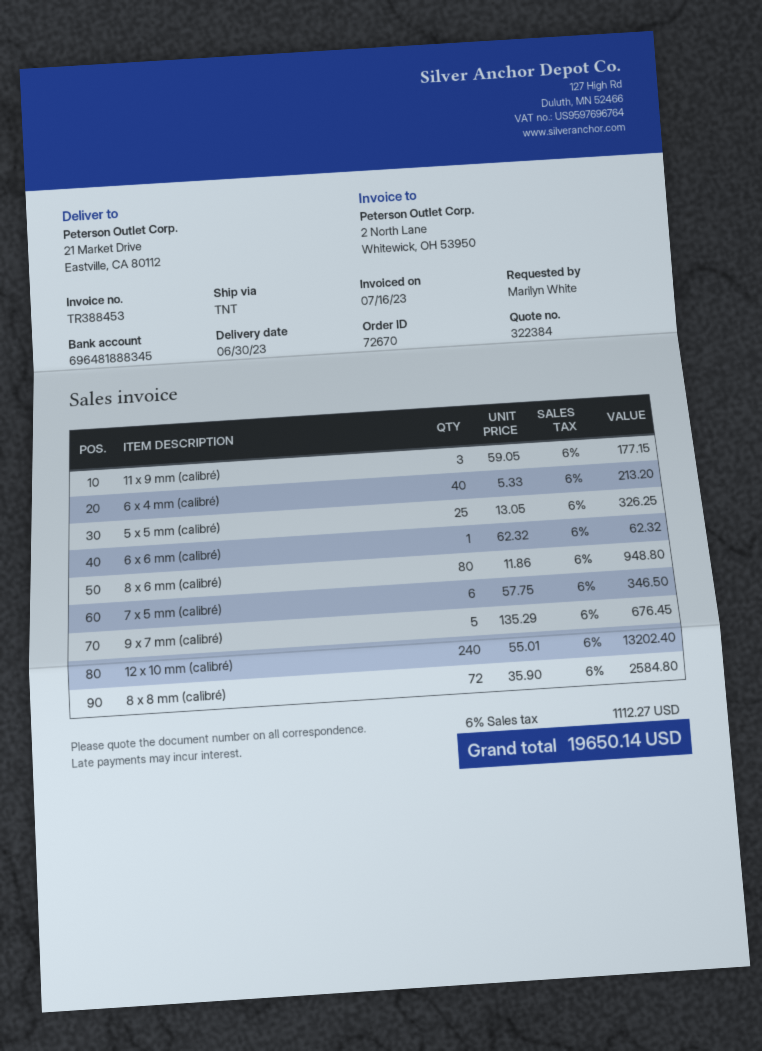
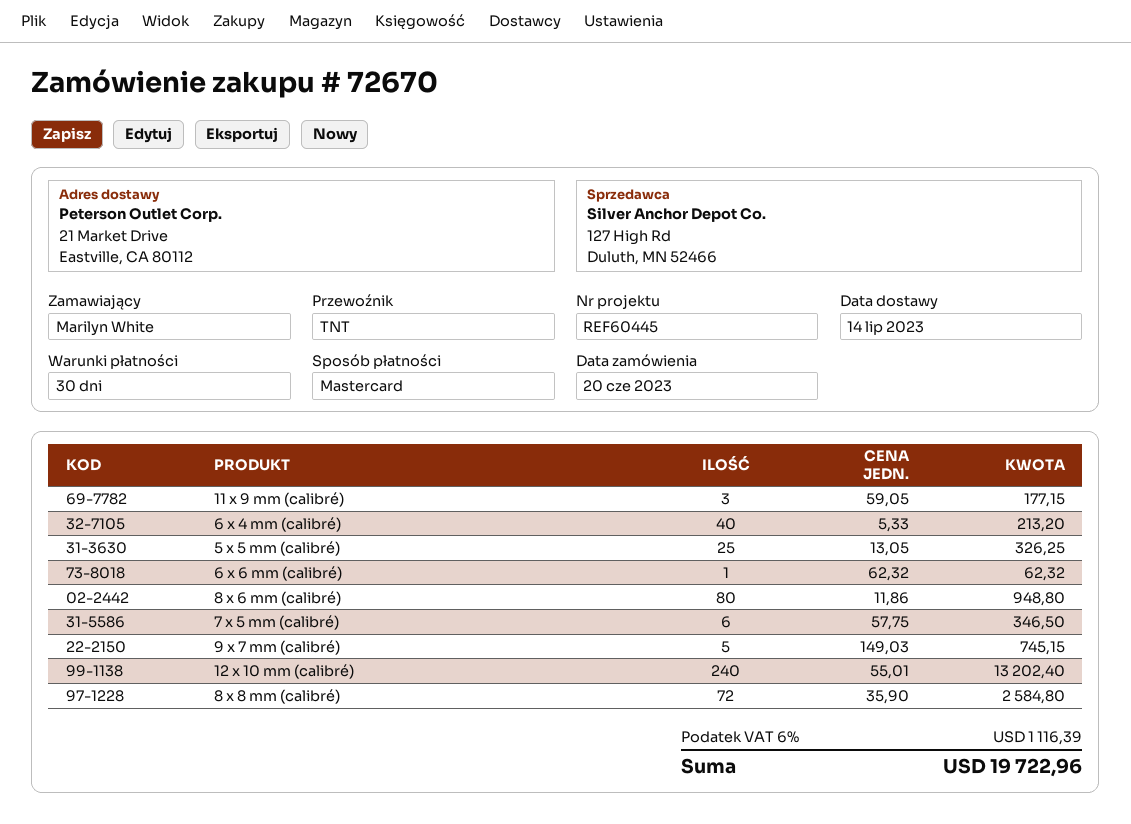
delivery date: 2023-06-30 -> 2023-07-14
9 x 7 mm (calibré): 5 x 135.29 = 676.45 -> 5 x 149.03 = 745.15
tax: 6% = 1112.27 -> 6% = 1116.39
total: 19650.14 -> 19722.96

